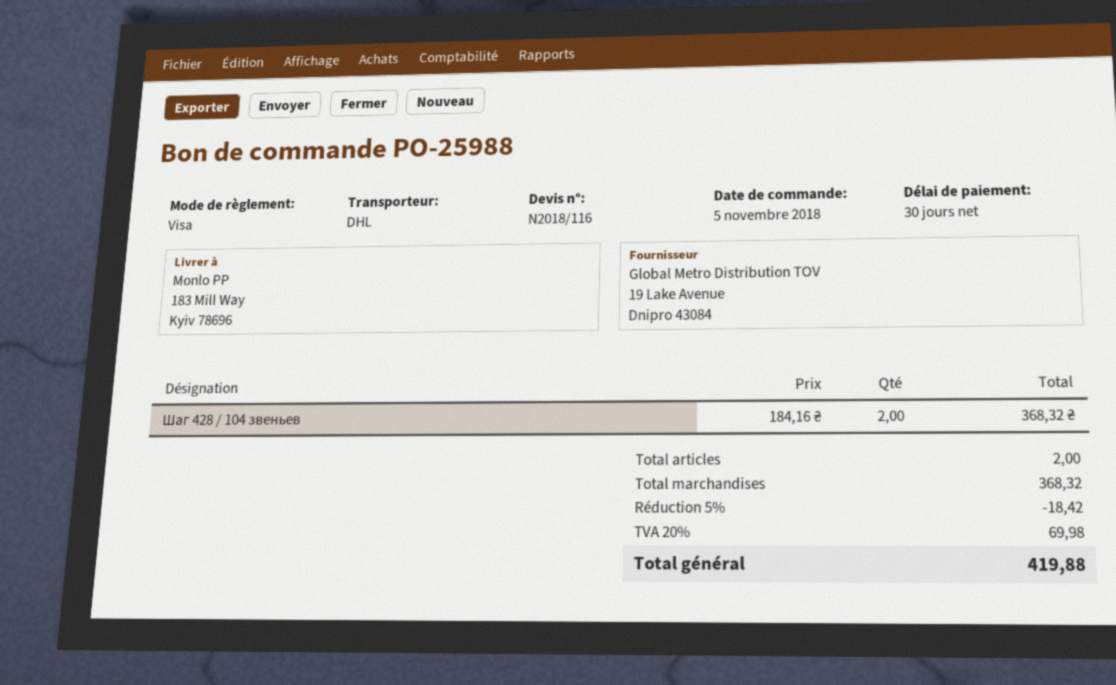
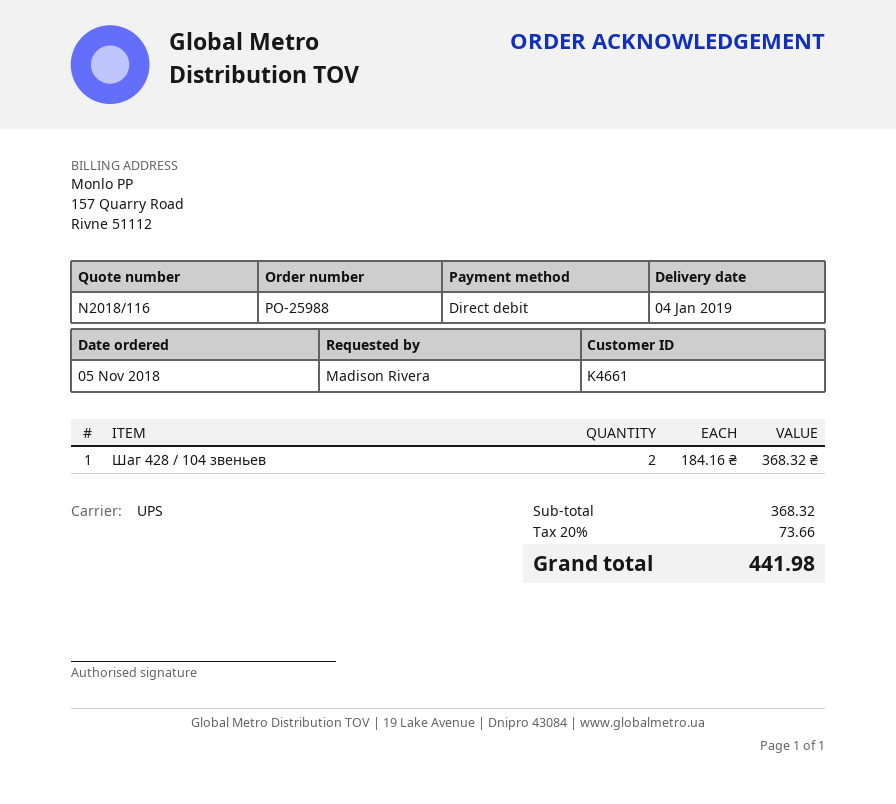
payment method: Visa -> direct debit
shipping method: DHL -> UPS
discount: 5% = 18.42 -> none
tax: 20% = 69.98 -> 20% = 73.66
total: 419.88 -> 441.98

